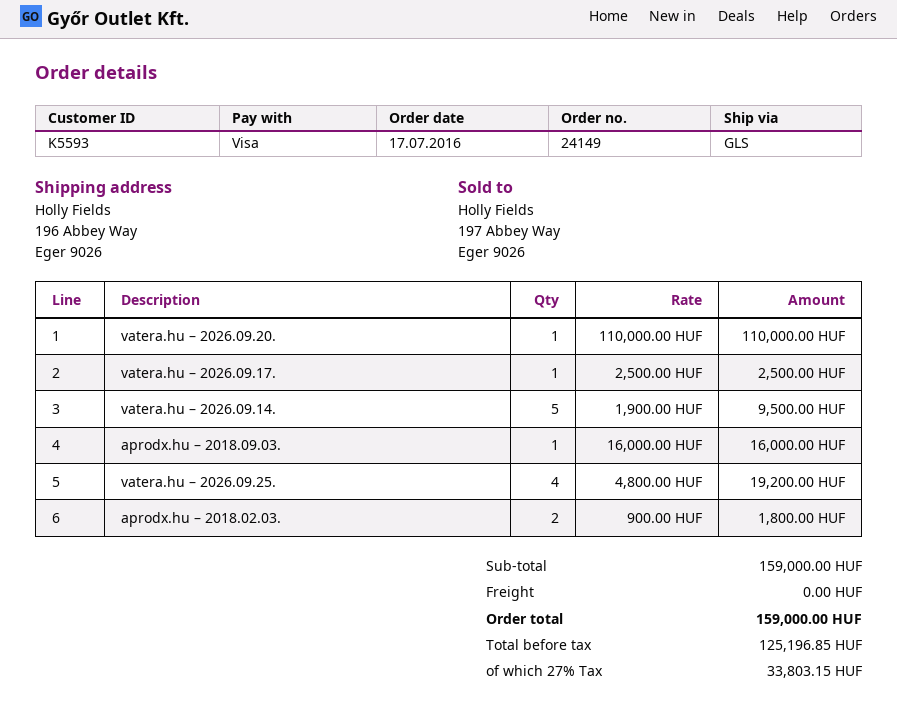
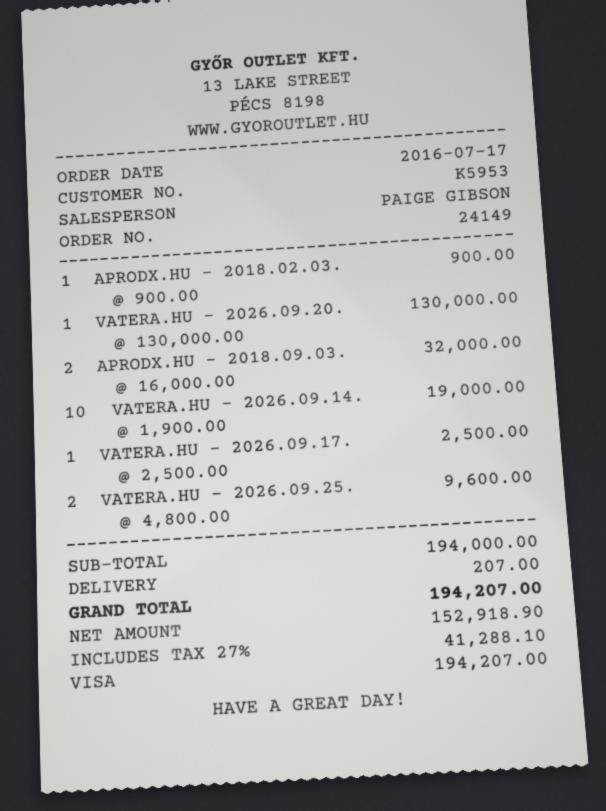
customer number: K5593 -> K5953
vatera.hu – 2026.09.20.: 1 x 110000.00 = 110000.00 -> 1 x 130000.00 = 130000.00
vatera.hu – 2026.09.14.: 5 x 1900.00 = 9500.00 -> 10 x 1900.00 = 19000.00
aprodx.hu – 2018.09.03.: 1 x 16000.00 = 16000.00 -> 2 x 16000.00 = 32000.00
vatera.hu – 2026.09.25.: 4 x 4800.00 = 19200.00 -> 2 x 4800.00 = 9600.00
aprodx.hu – 2018.02.03.: 2 x 900.00 = 1800.00 -> 1 x 900.00 = 900.00
subtotal: 159000.00 -> 194000.00
shipping: 0.00 -> 207.00
net: 125196.85 -> 152918.90
tax: 27% = 33803.15 -> 27% = 41288.10
total: 159000.00 -> 194207.00

